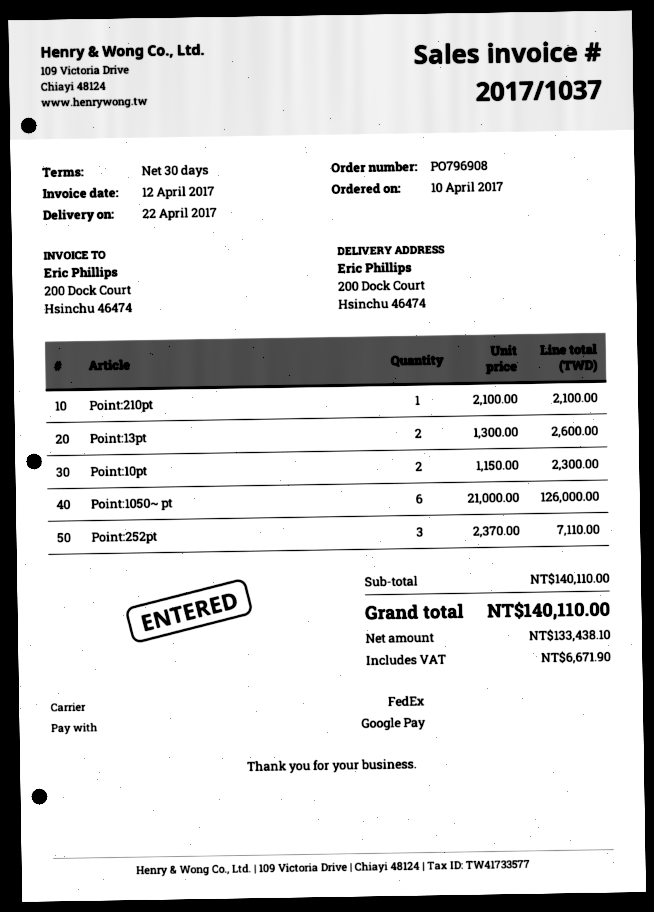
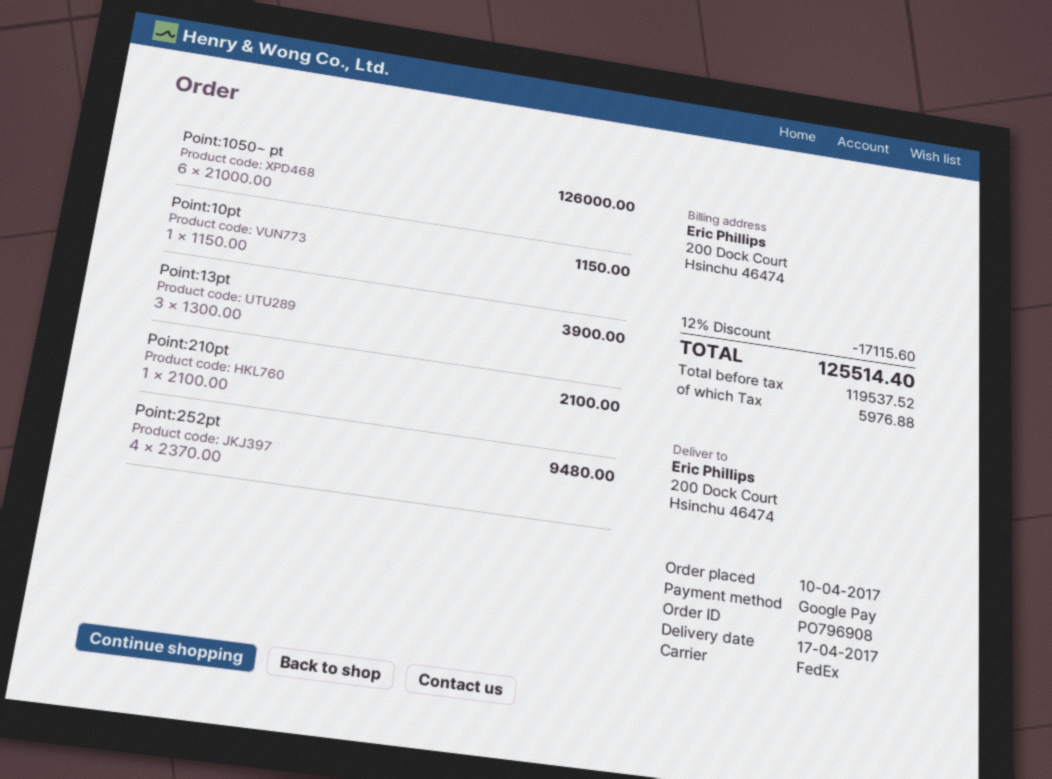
delivery date: 2017-04-22 -> 2017-04-17
Point:13pt: 2 x 1300.00 = 2600.00 -> 3 x 1300.00 = 3900.00
Point:10pt: 2 x 1150.00 = 2300.00 -> 1 x 1150.00 = 1150.00
Point:252pt: 3 x 2370.00 = 7110.00 -> 4 x 2370.00 = 9480.00
discount: none -> 12% = 17115.60
net: 133438.10 -> 119537.52
tax: 6671.90 -> 5976.88
total: 140110.00 -> 125514.40

